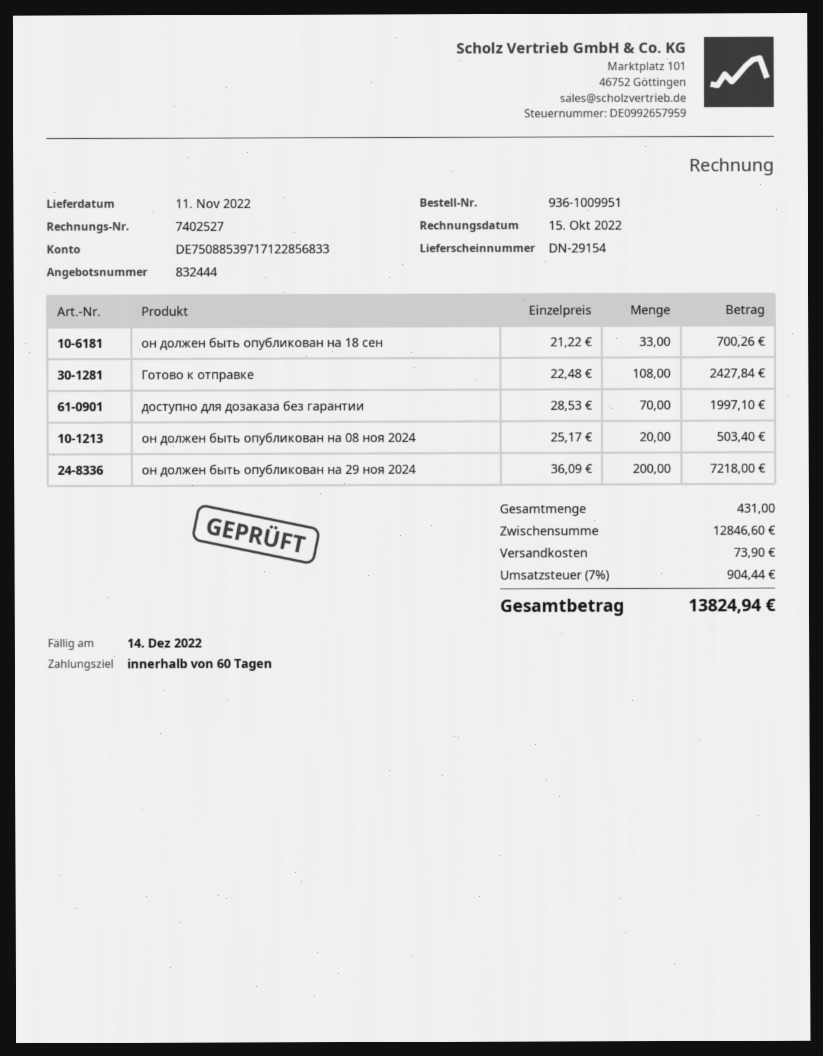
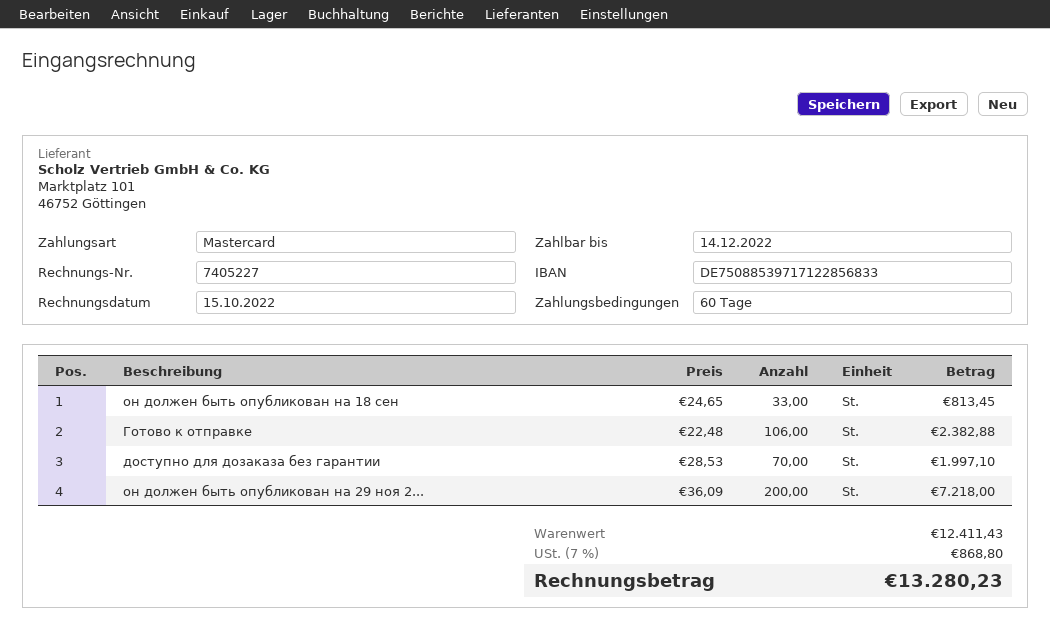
invoice number: 7402527 -> 7405227
он должен быть опубликован на 18 сен: 33 x 21.22 = 700.26 -> 33 x 24.65 = 813.45
Готово к отправке: 108 x 22.48 = 2427.84 -> 106 x 22.48 = 2382.88
он должен быть опубликован на 08 ноя 2024: 20 x 25.17 = 503.40 -> none
subtotal: 12846.60 -> 12411.43
shipping: 73.90 -> none
tax: 7% = 904.44 -> 7% = 868.80
total: 13824.94 -> 13280.23

